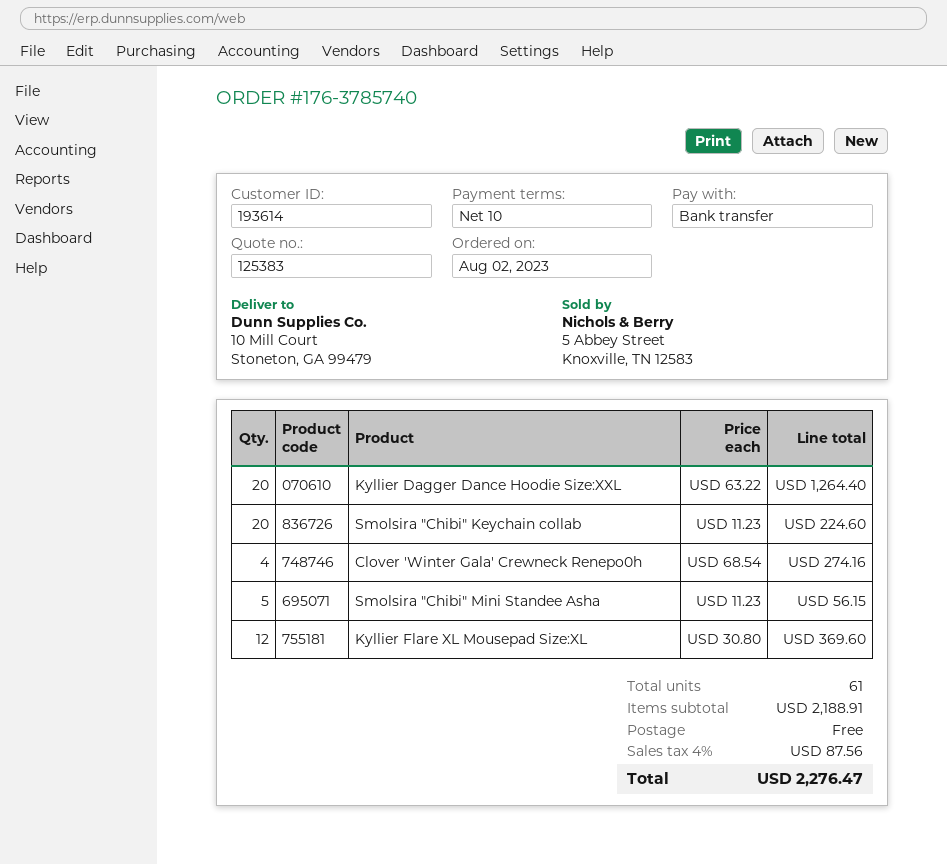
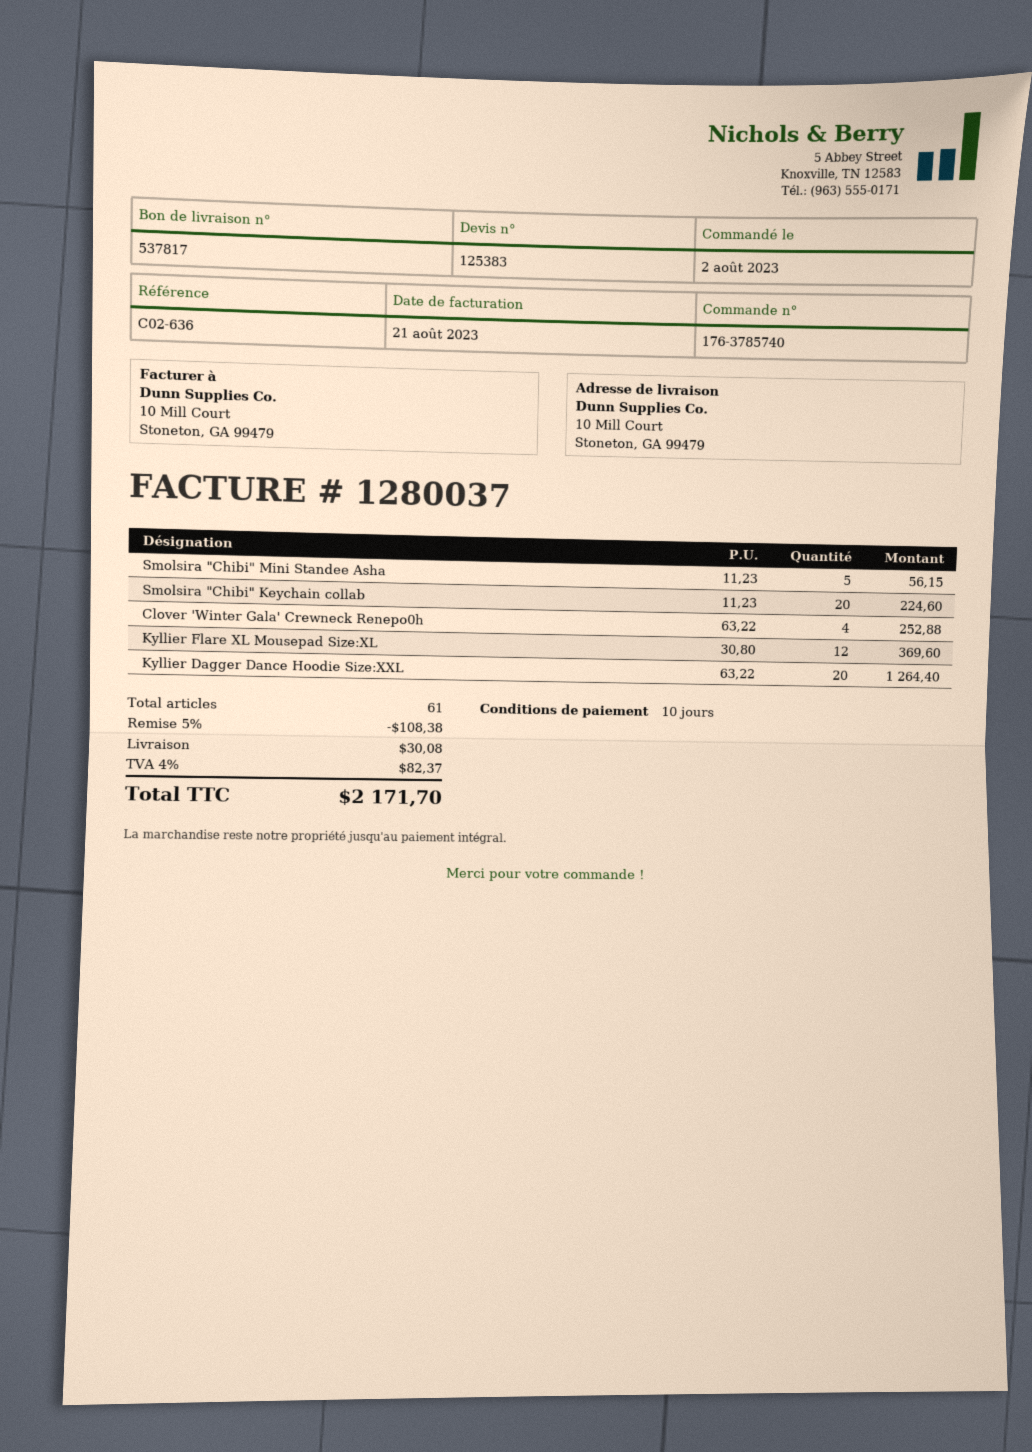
Clover 'Winter Gala' Crewneck Renepo0h: 4 x 68.54 = 274.16 -> 4 x 63.22 = 252.88
discount: none -> 5% = 108.38
shipping: 0.00 -> 30.08
tax: 4% = 87.56 -> 4% = 82.37
total: 2276.47 -> 2171.70

